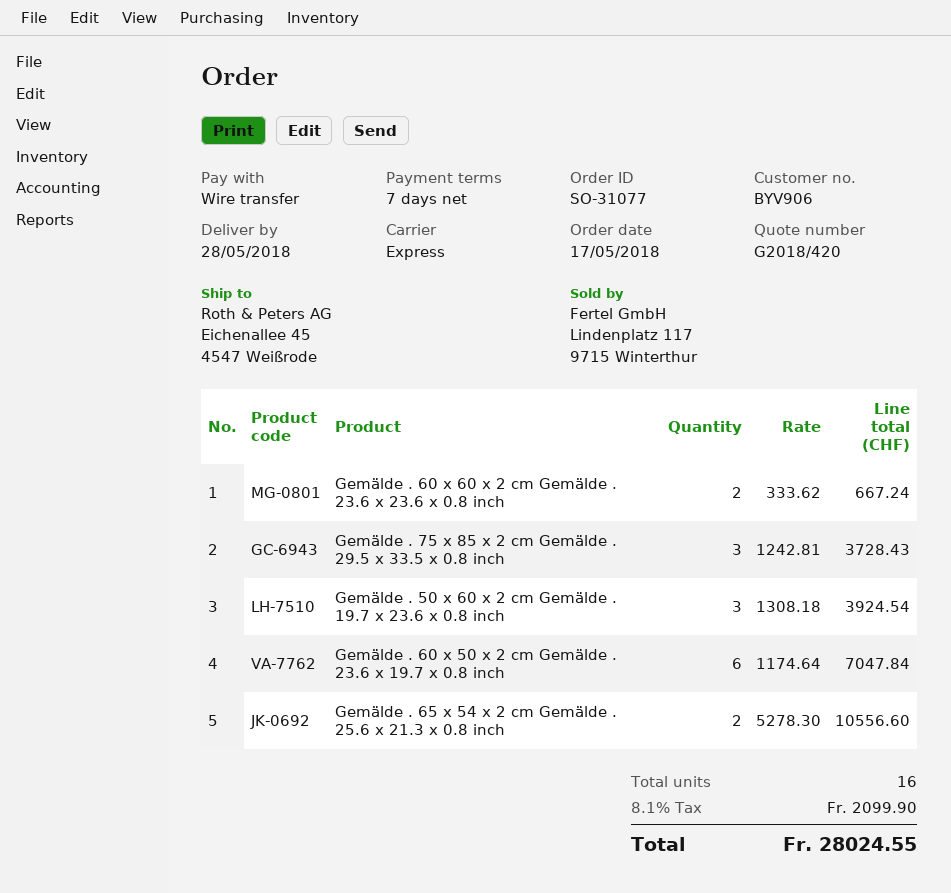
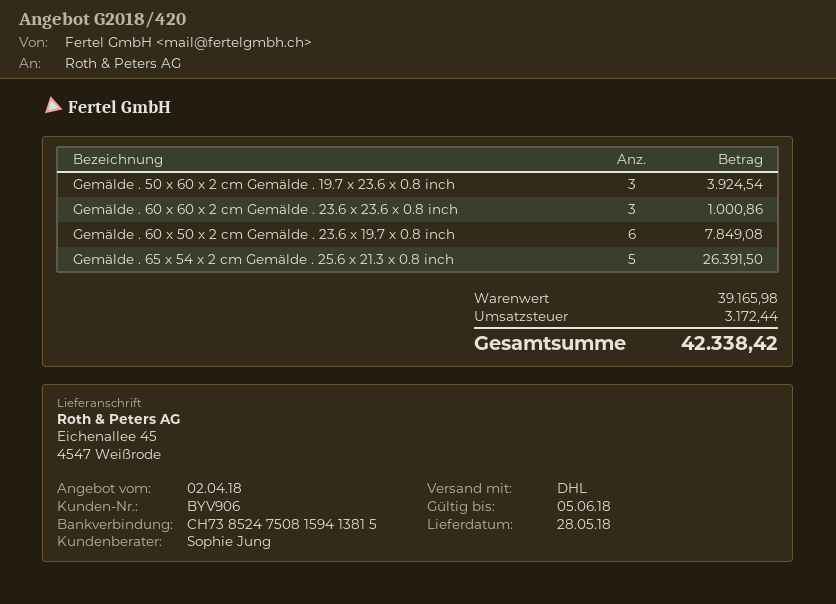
shipping method: express -> DHL
Gemälde . 60 x 60 x 2 cm Gemälde . 23.6 x 23.6 x 0.8 inch: 2 for 667.24 -> 3 for 1000.86
Gemälde . 75 x 85 x 2 cm Gemälde . 29.5 x 33.5 x 0.8 inch: 3 for 3728.43 -> none
Gemälde . 60 x 50 x 2 cm Gemälde . 23.6 x 19.7 x 0.8 inch: 6 for 7047.84 -> 6 for 7849.08
Gemälde . 65 x 54 x 2 cm Gemälde . 25.6 x 21.3 x 0.8 inch: 2 for 10556.60 -> 5 for 26391.50
tax: 2099.90 -> 3172.44
total: 28024.55 -> 42338.42

